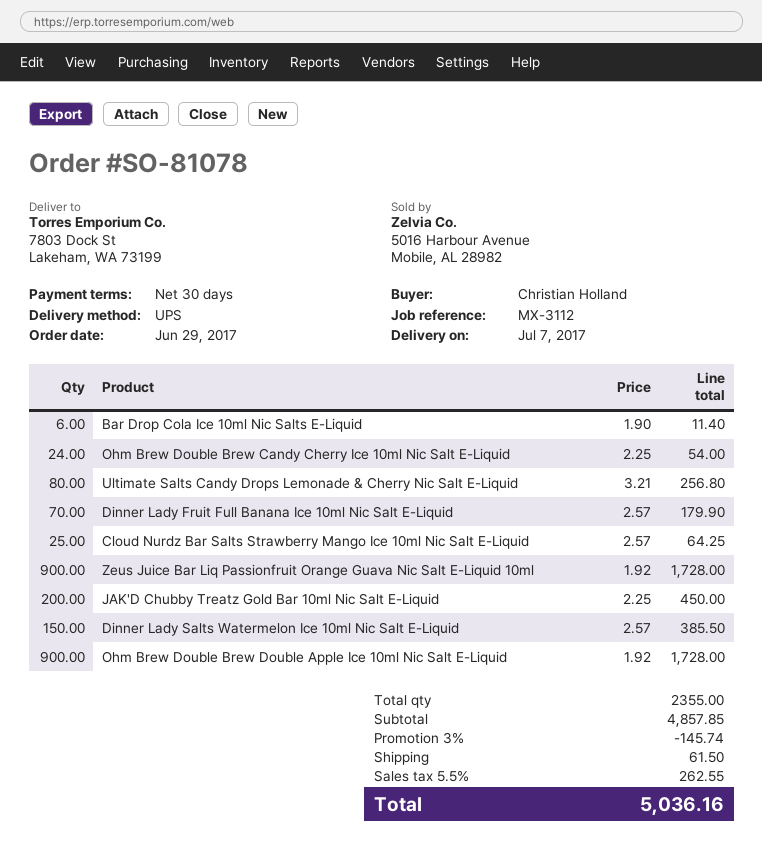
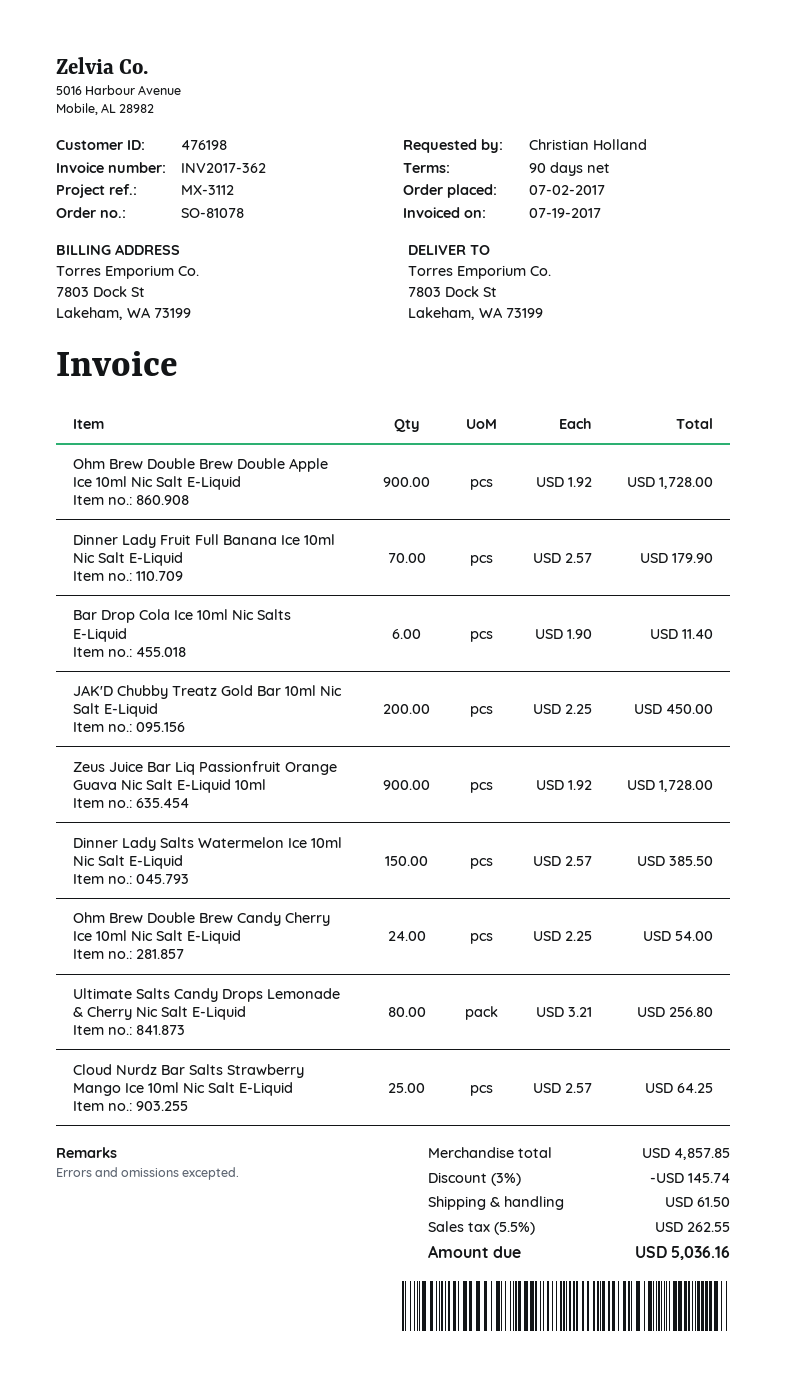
order date: 2017-06-29 -> 2017-07-02
payment terms: 30 days -> 90 days

